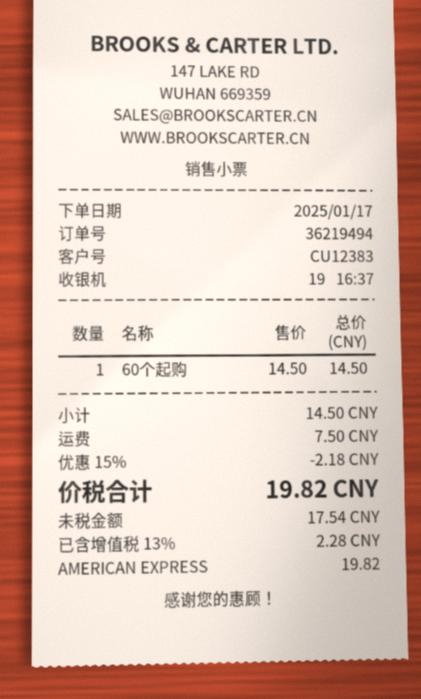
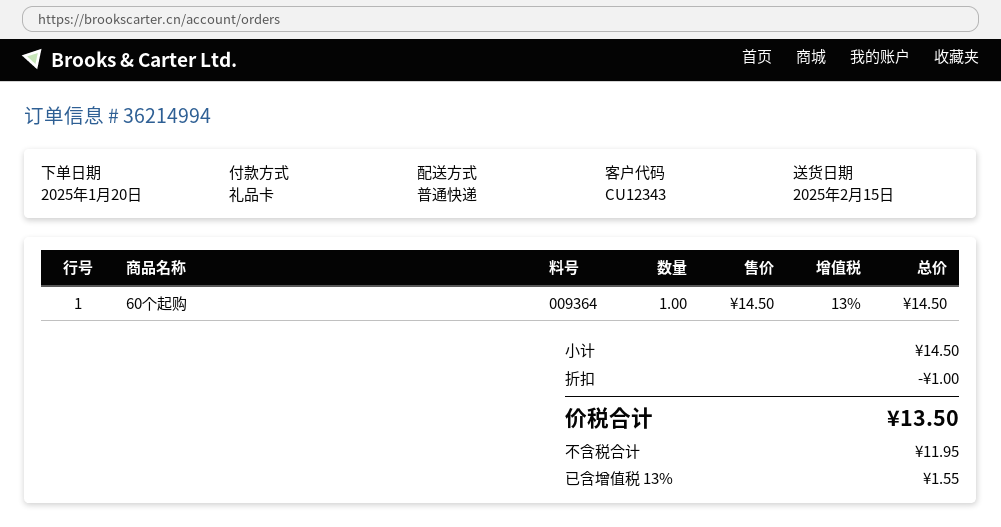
order number: 36219494 -> 36214994
order date: 2025-01-17 -> 2025-01-20
customer number: CU12383 -> CU12343
payment method: American Express -> gift card
discount: 2.18 -> 1.00
shipping: 7.50 -> none
net: 17.54 -> 11.95
tax: 13% = 2.28 -> 13% = 1.55
total: 19.82 -> 13.50

